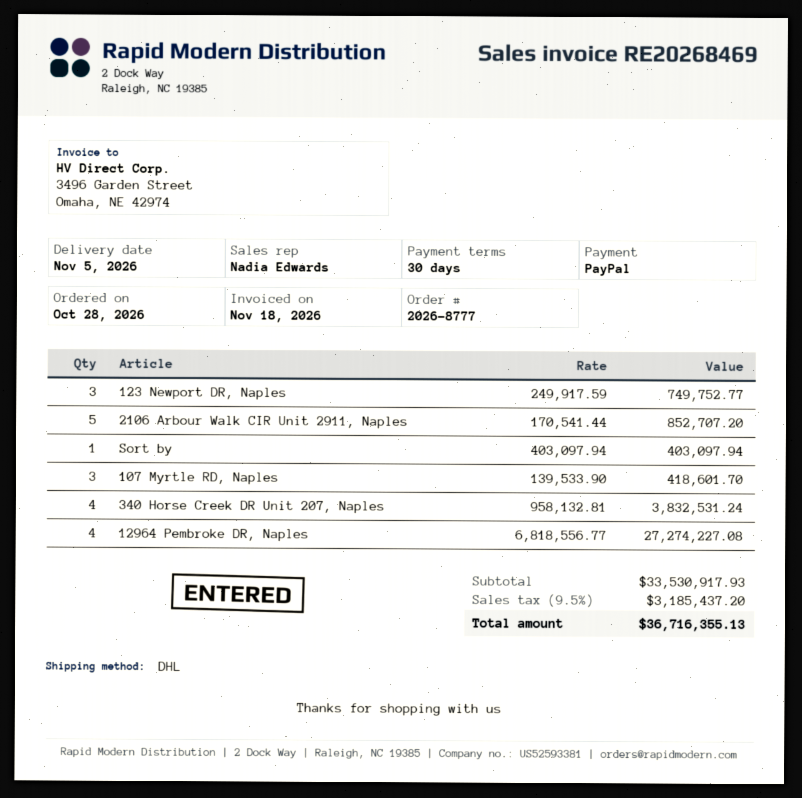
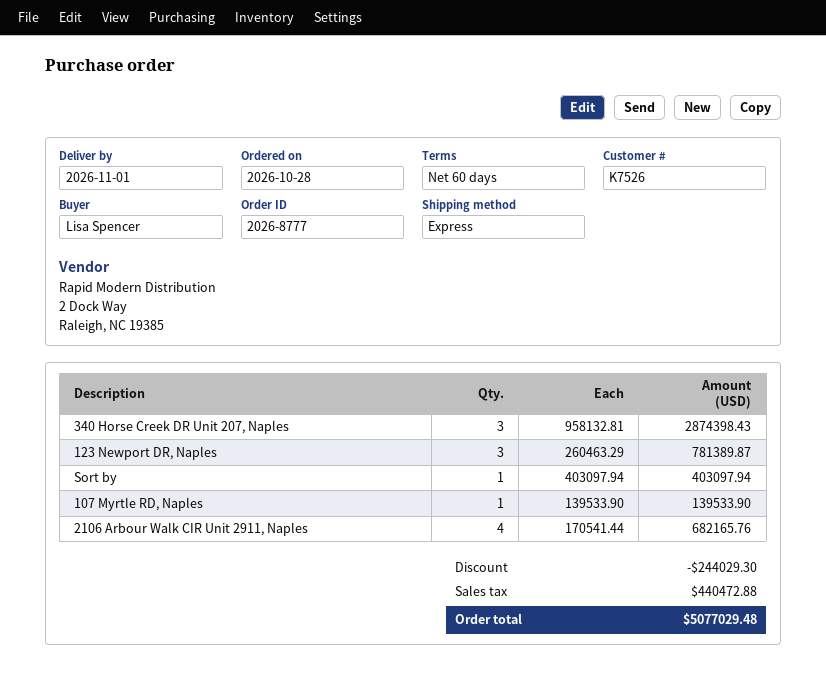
delivery date: 2026-11-05 -> 2026-11-01
payment terms: 30 days -> 60 days
shipping method: DHL -> express
123 Newport DR, Naples: 3 x 249917.59 = 749752.77 -> 3 x 260463.29 = 781389.87
2106 Arbour Walk CIR Unit 2911, Naples: 5 x 170541.44 = 852707.20 -> 4 x 170541.44 = 682165.76
107 Myrtle RD, Naples: 3 x 139533.90 = 418601.70 -> 1 x 139533.90 = 139533.90
340 Horse Creek DR Unit 207, Naples: 4 x 958132.81 = 3832531.24 -> 3 x 958132.81 = 2874398.43
12964 Pembroke DR, Naples: 4 x 6818556.77 = 27274227.08 -> none
discount: none -> 244029.30
tax: 3185437.20 -> 440472.88
total: 36716355.13 -> 5077029.48

